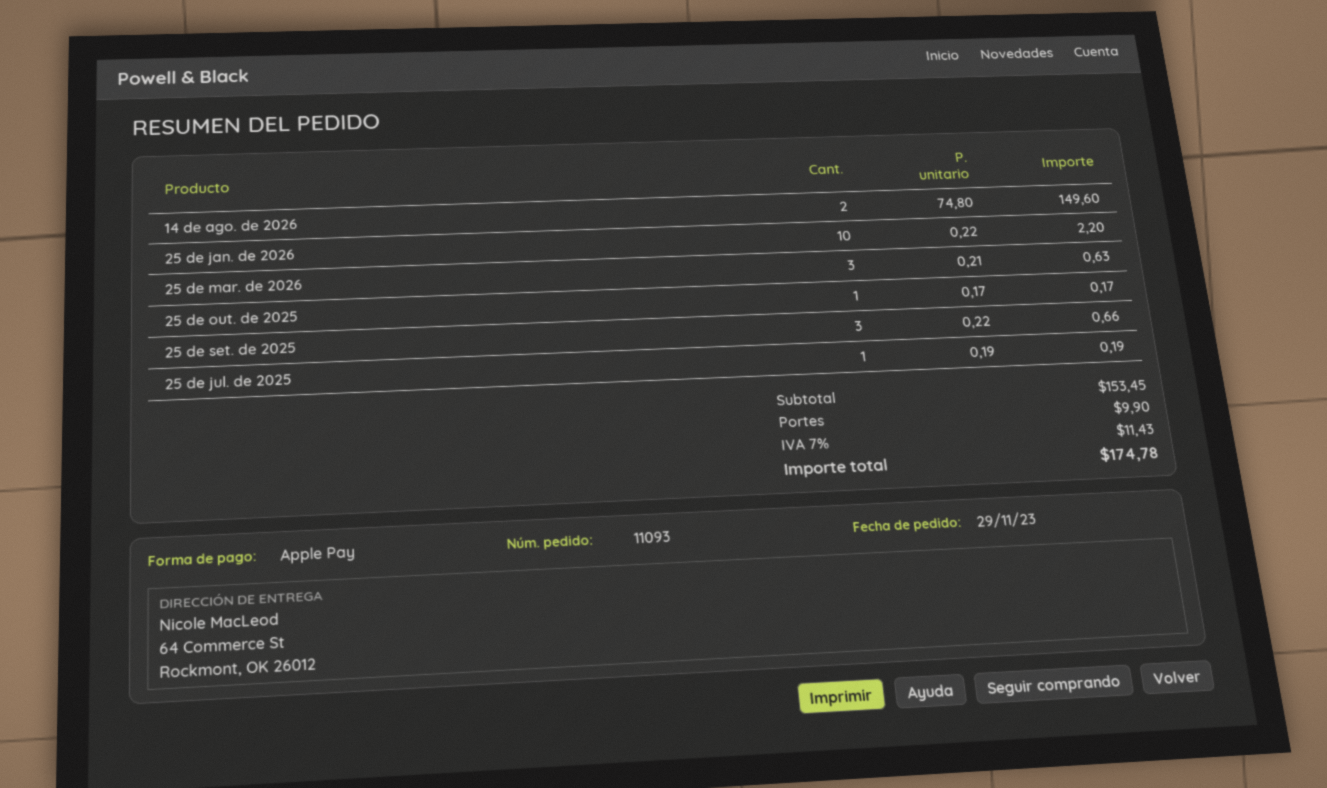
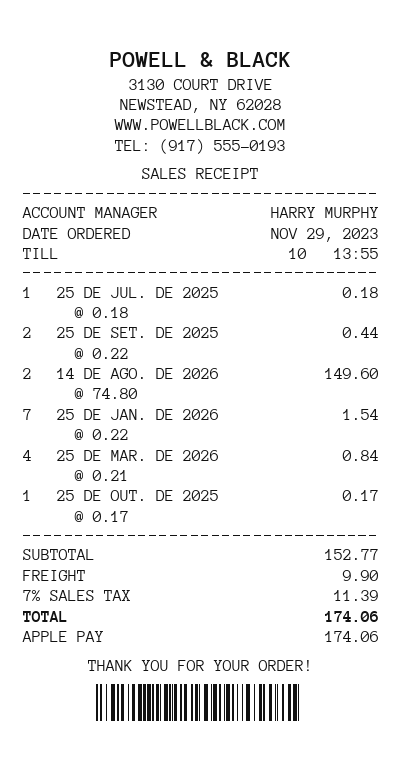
25 de jan. de 2026: 10 x 0.22 = 2.20 -> 7 x 0.22 = 1.54
25 de mar. de 2026: 3 x 0.21 = 0.63 -> 4 x 0.21 = 0.84
25 de set. de 2025: 3 x 0.22 = 0.66 -> 2 x 0.22 = 0.44
25 de jul. de 2025: 1 x 0.19 = 0.19 -> 1 x 0.18 = 0.18
subtotal: 153.45 -> 152.77
tax: 7% = 11.43 -> 7% = 11.39
total: 174.78 -> 174.06

